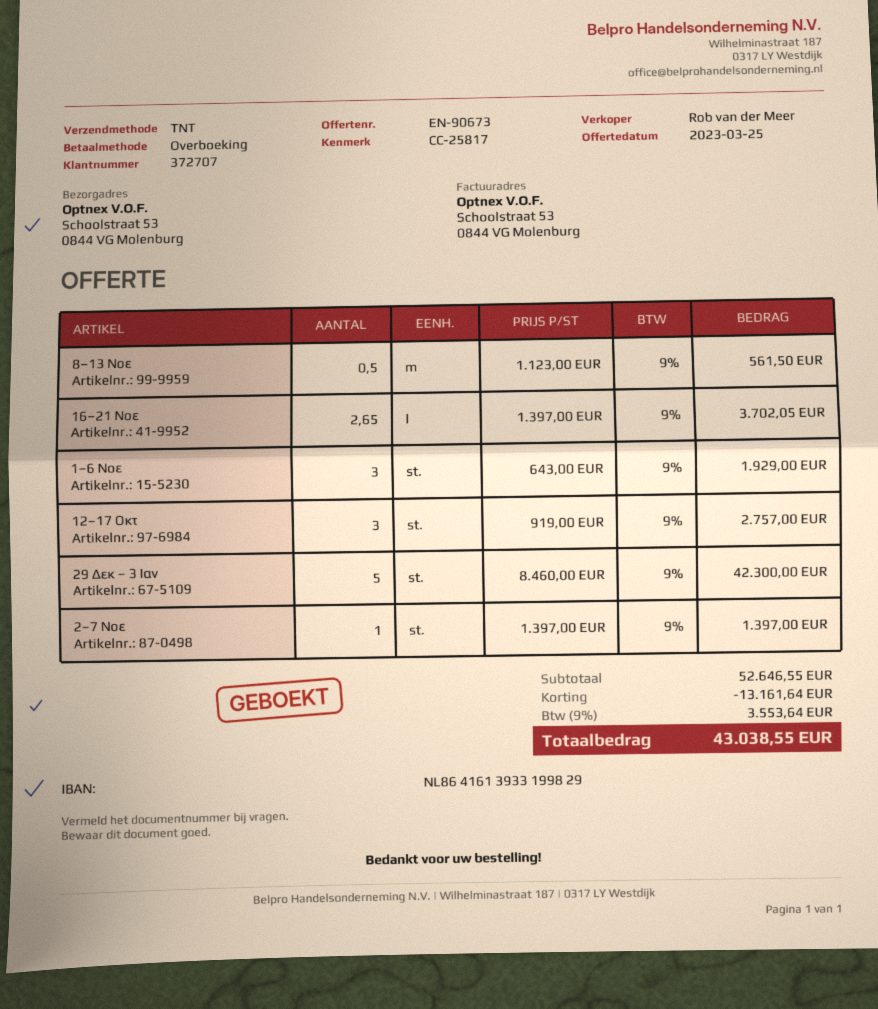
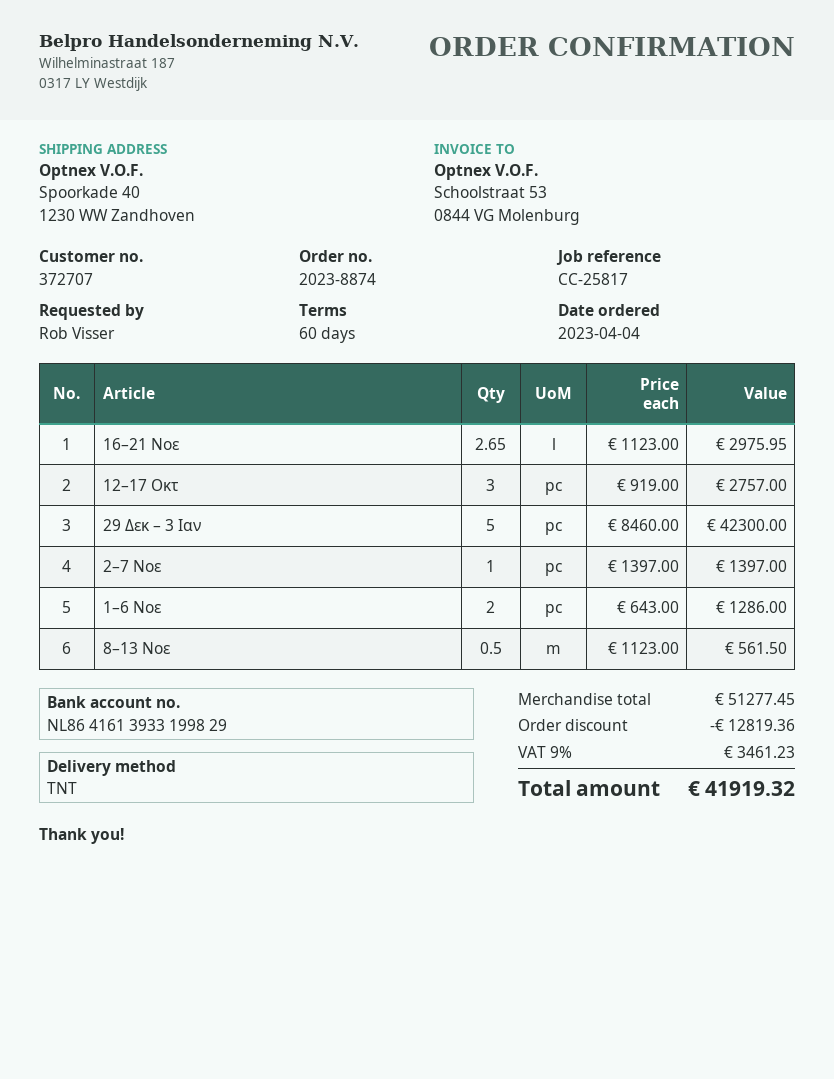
ship to: Schoolstraat 53, 0844 VG Molenburg -> Spoorkade 40, 1230 WW Zandhoven
16–21 Νοε: 2.65 x 1397.00 = 3702.05 -> 2.65 x 1123.00 = 2975.95
1–6 Νοε: 3 x 643.00 = 1929.00 -> 2 x 643.00 = 1286.00
subtotal: 52646.55 -> 51277.45
discount: 13161.64 -> 12819.36
tax: 9% = 3553.64 -> 9% = 3461.23
total: 43038.55 -> 41919.32

